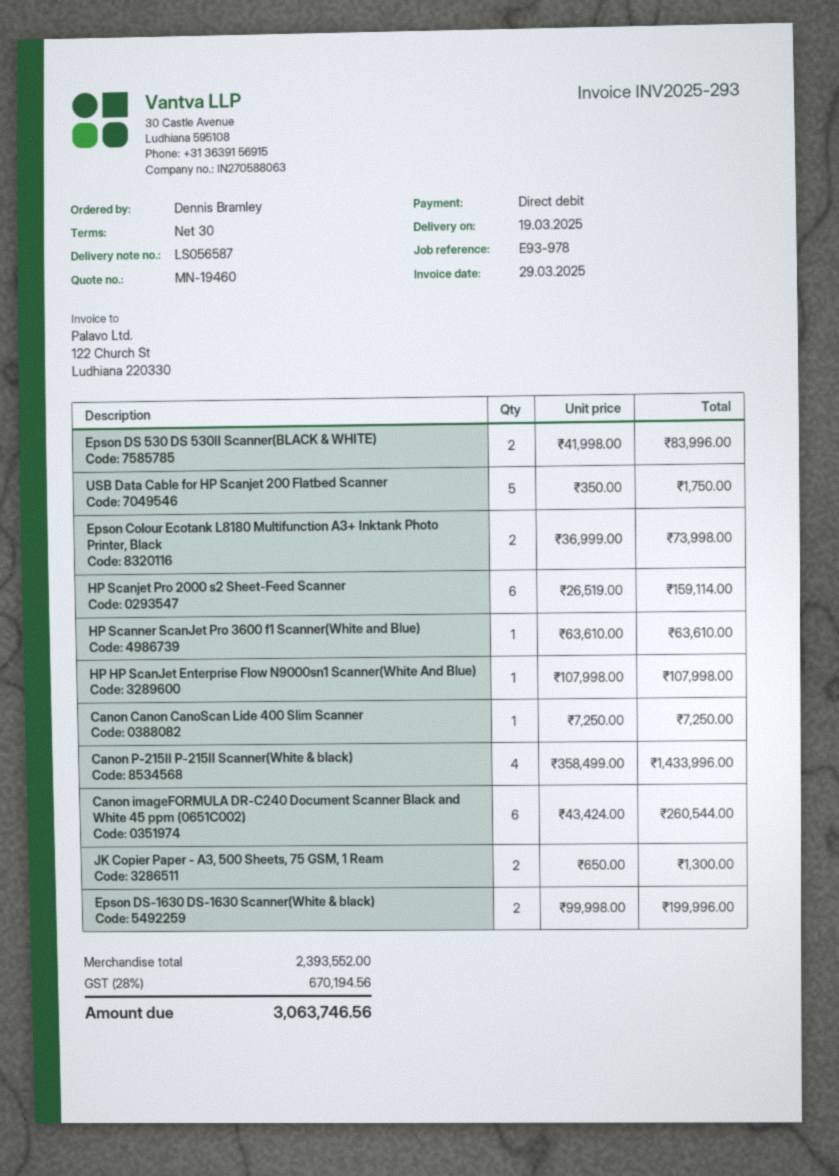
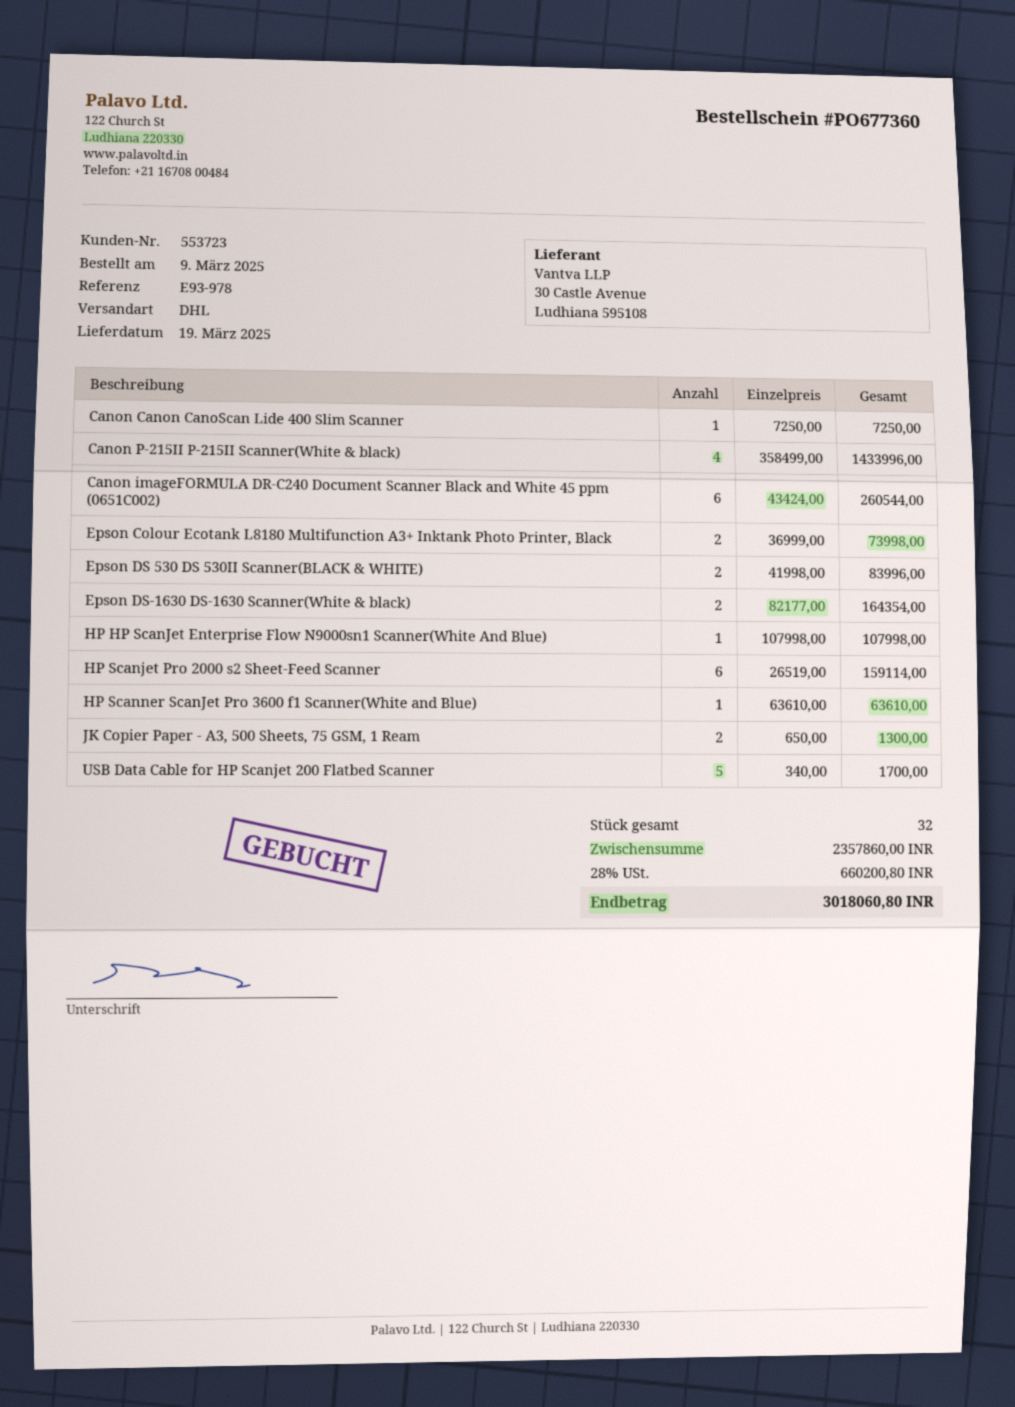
USB Data Cable for HP Scanjet 200 Flatbed Scanner: 5 x 350.00 = 1750.00 -> 5 x 340.00 = 1700.00
Epson DS-1630 DS-1630 Scanner(White & black): 2 x 99998.00 = 199996.00 -> 2 x 82177.00 = 164354.00
subtotal: 2393552.00 -> 2357860.00
tax: 28% = 670194.56 -> 28% = 660200.80
total: 3063746.56 -> 3018060.80

